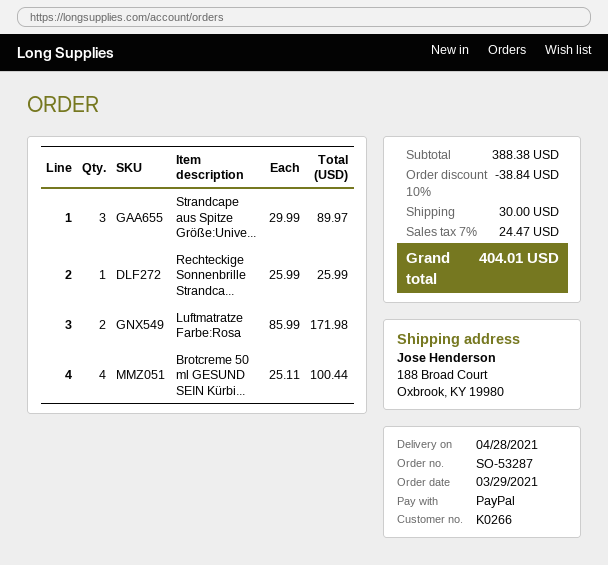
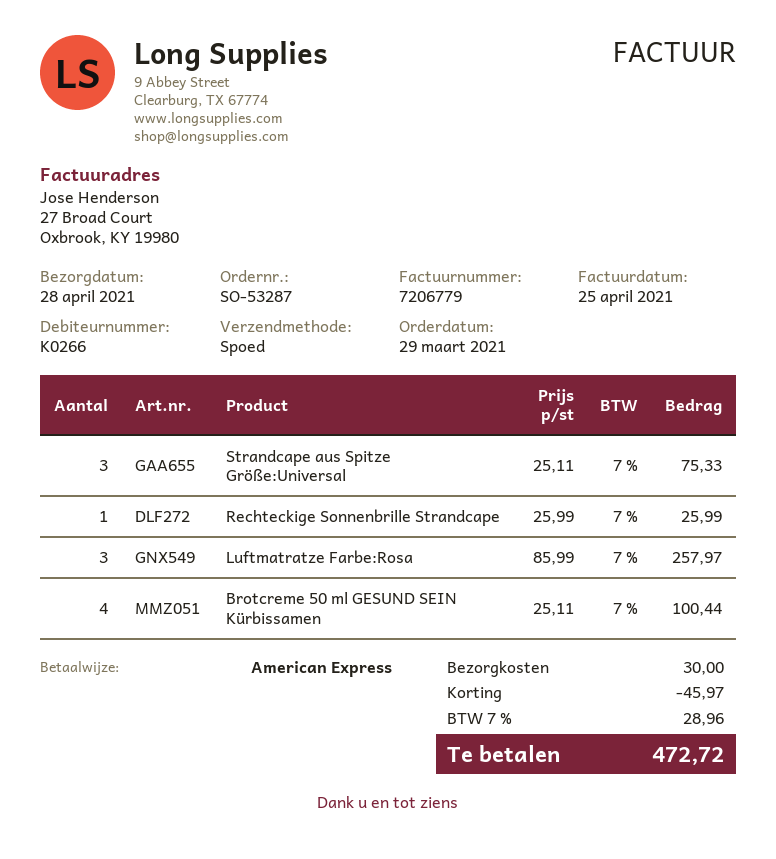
payment method: PayPal -> American Express
Strandcape aus Spitze Größe:Unive...: 3 x 29.99 = 89.97 -> 3 x 25.11 = 75.33
Luftmatratze Farbe:Rosa: 2 x 85.99 = 171.98 -> 3 x 85.99 = 257.97
discount: 38.84 -> 45.97
tax: 7% = 24.47 -> 7% = 28.96
total: 404.01 -> 472.72

